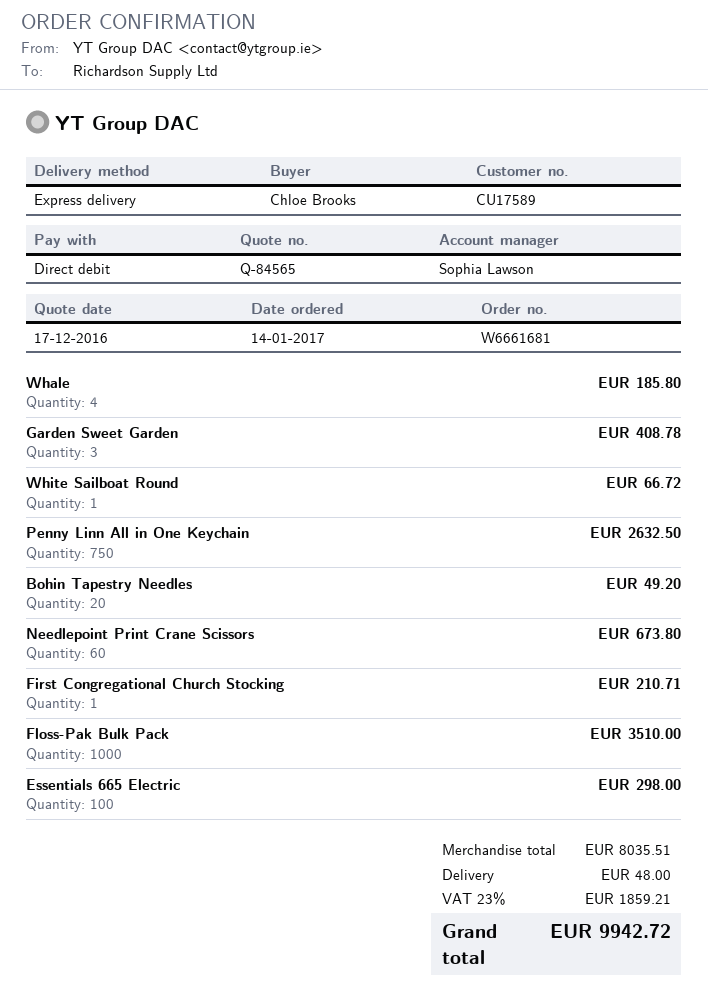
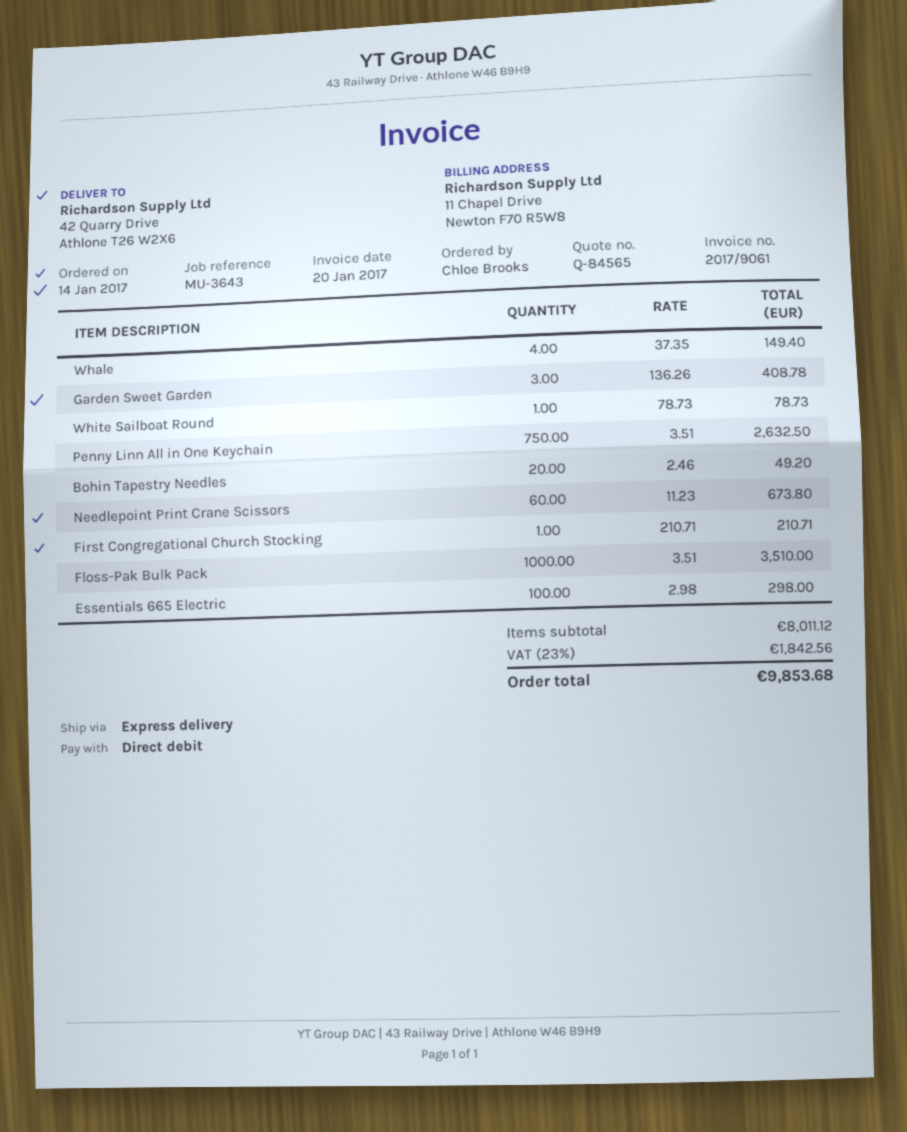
Whale: 4 for 185.80 -> 4 for 149.40
White Sailboat Round: 1 for 66.72 -> 1 for 78.73
subtotal: 8035.51 -> 8011.12
shipping: 48.00 -> none
tax: 23% = 1859.21 -> 23% = 1842.56
total: 9942.72 -> 9853.68

